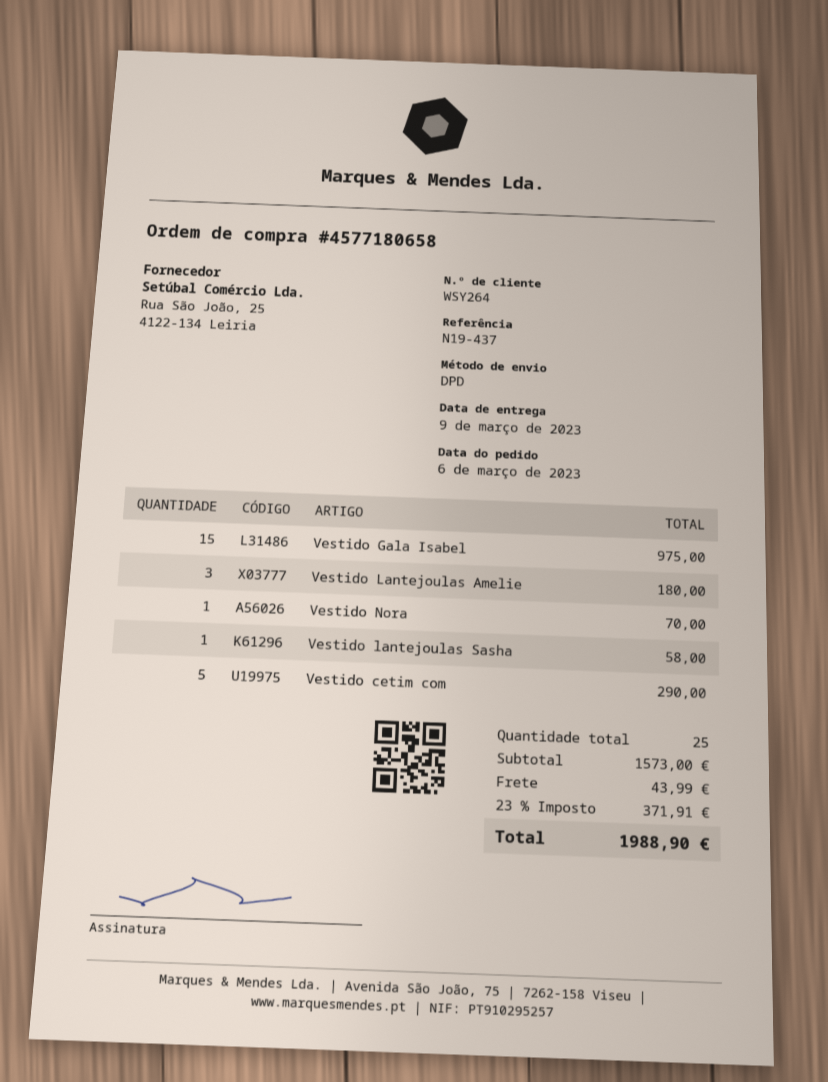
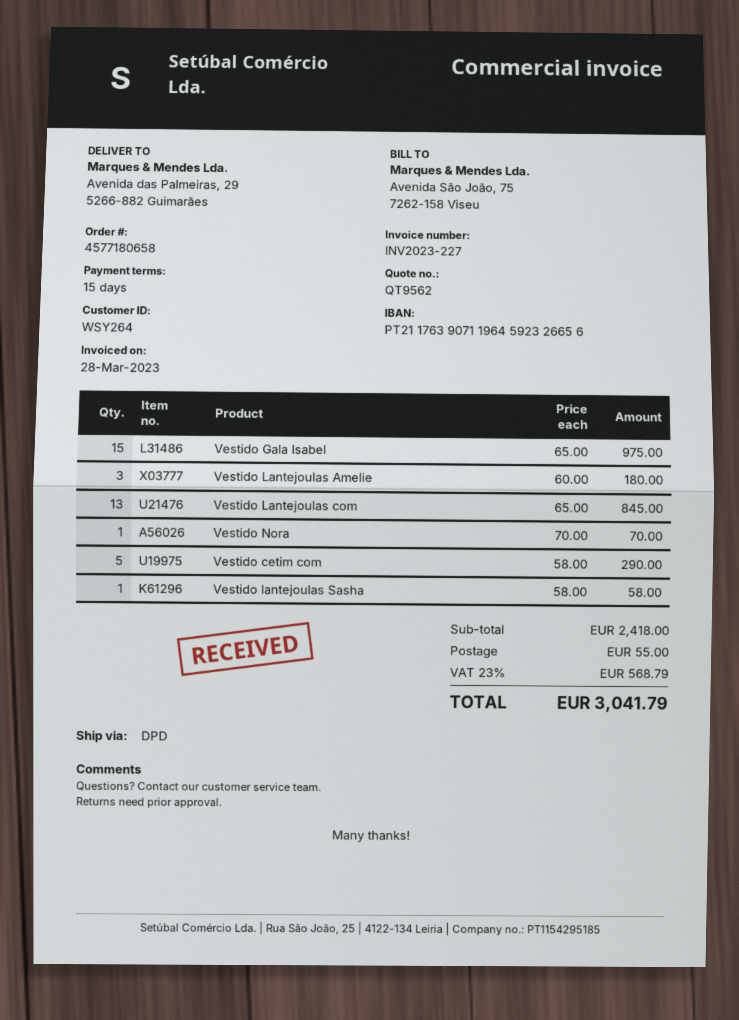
Vestido Lantejoulas com: none -> 13 for 845.00
subtotal: 1573.00 -> 2418.00
shipping: 43.99 -> 55.00
tax: 23% = 371.91 -> 23% = 568.79
total: 1988.90 -> 3041.79

